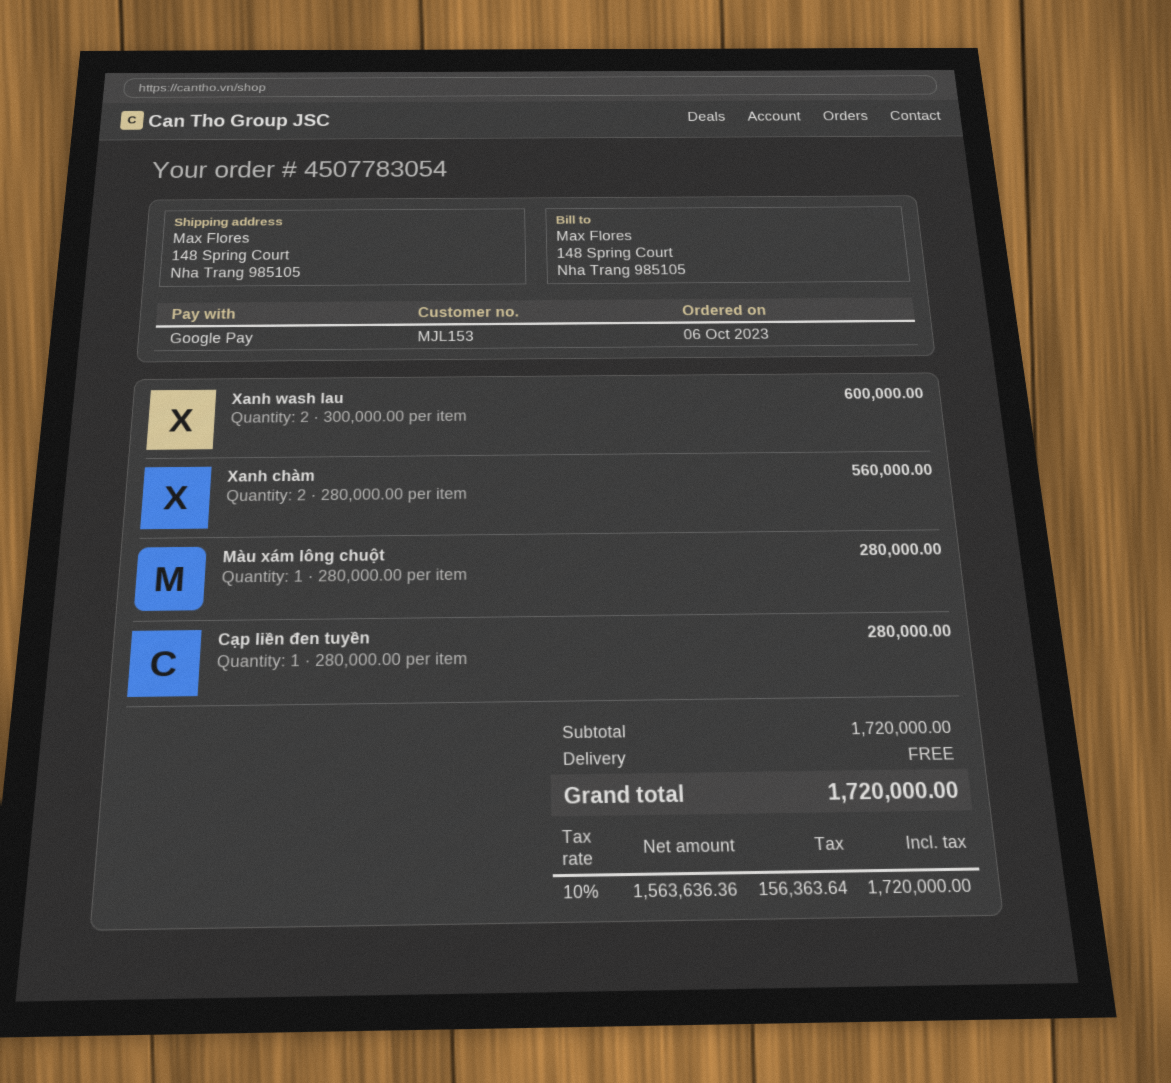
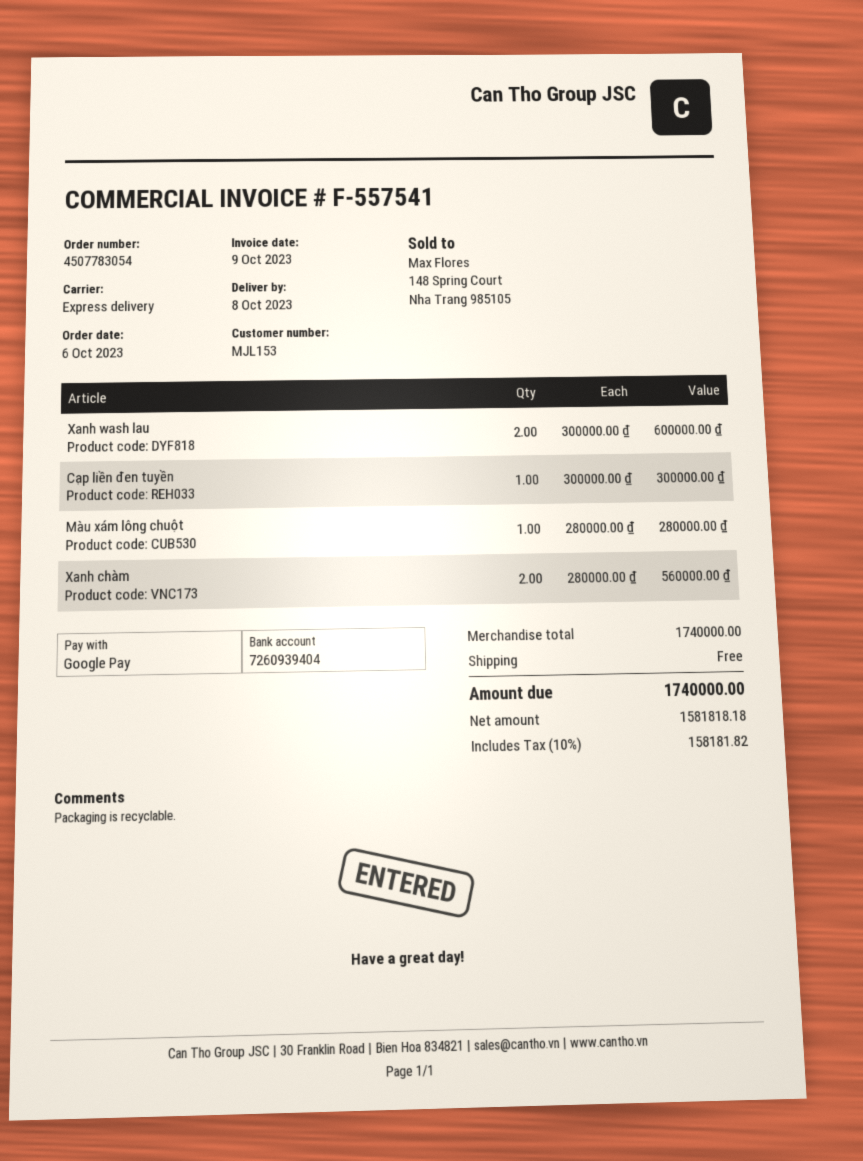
Cạp liền đen tuyền: 1 x 280000.00 = 280000.00 -> 1 x 300000.00 = 300000.00
subtotal: 1720000.00 -> 1740000.00
net: 1563636.36 -> 1581818.18
tax: 10% = 156363.64 -> 10% = 158181.82
total: 1720000.00 -> 1740000.00

